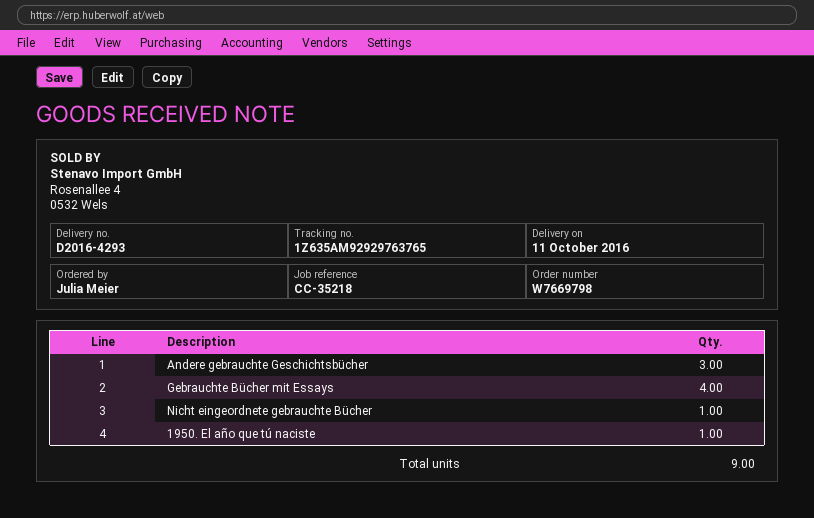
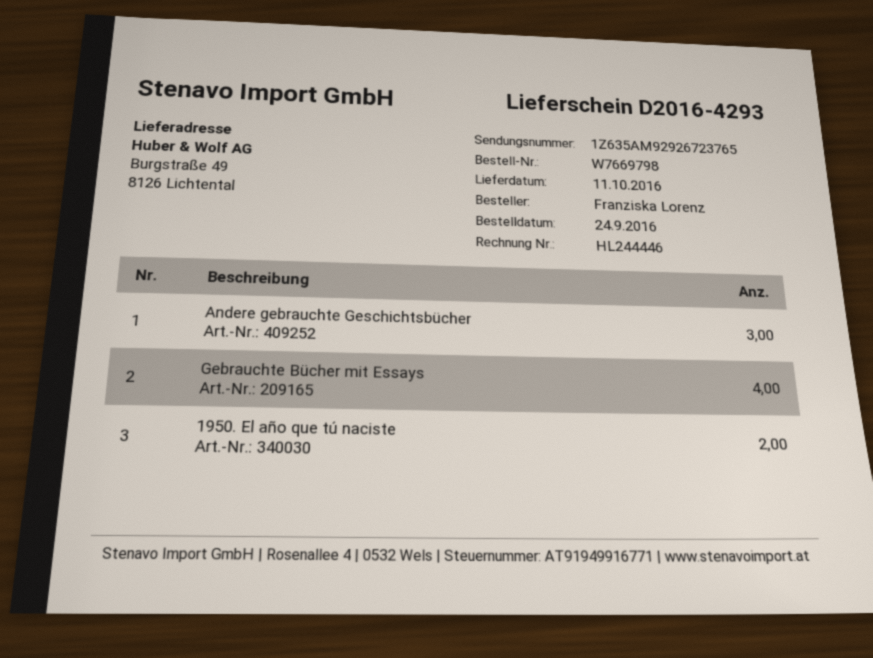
ordered by: Julia Meier -> Franziska Lorenz
tracking number: 1Z635AM92929763765 -> 1Z635AM92926723765
Nicht eingeordnete gebrauchte Bücher: 1 -> none
1950. El año que tú naciste: 1 -> 2

